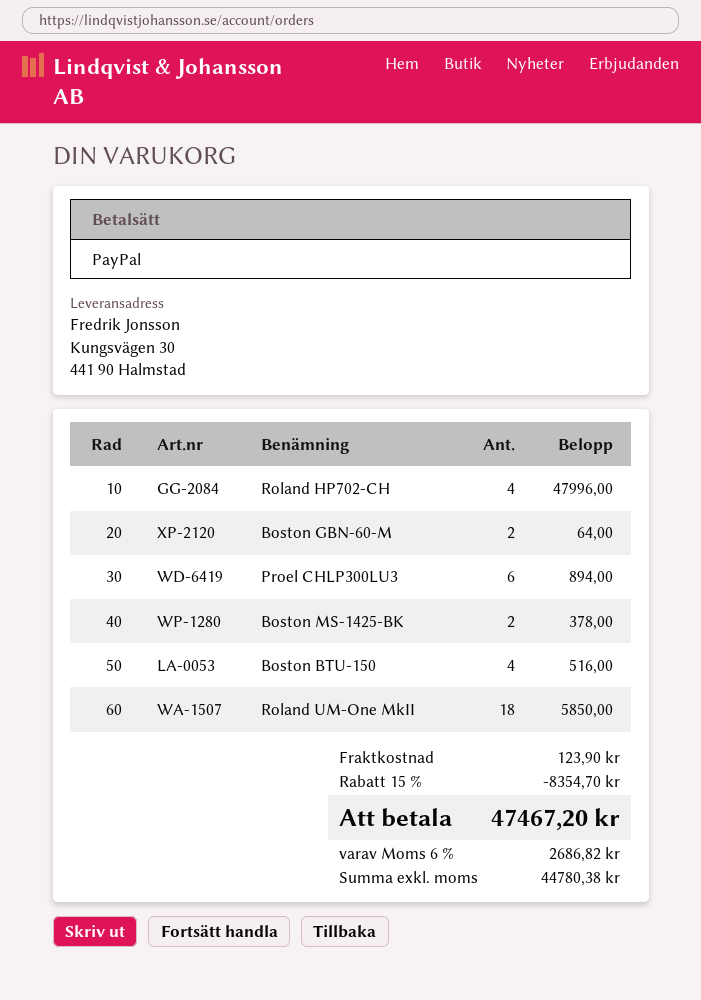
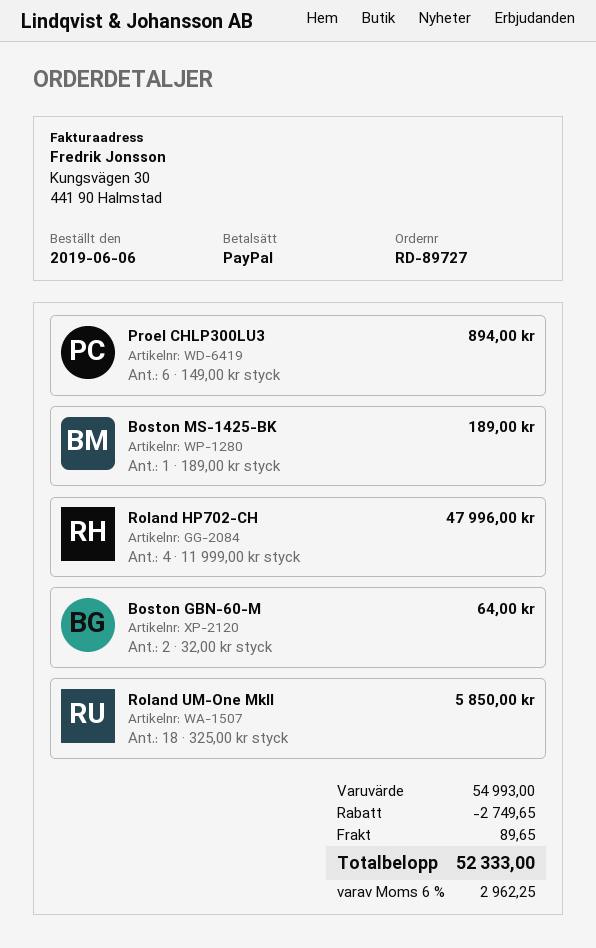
Boston MS-1425-BK: 2 for 378.00 -> 1 for 189.00
Boston BTU-150: 4 for 516.00 -> none
discount: 8354.70 -> 2749.65
shipping: 123.90 -> 89.65
tax: 6% = 2686.82 -> 6% = 2962.25
total: 47467.20 -> 52333.00

